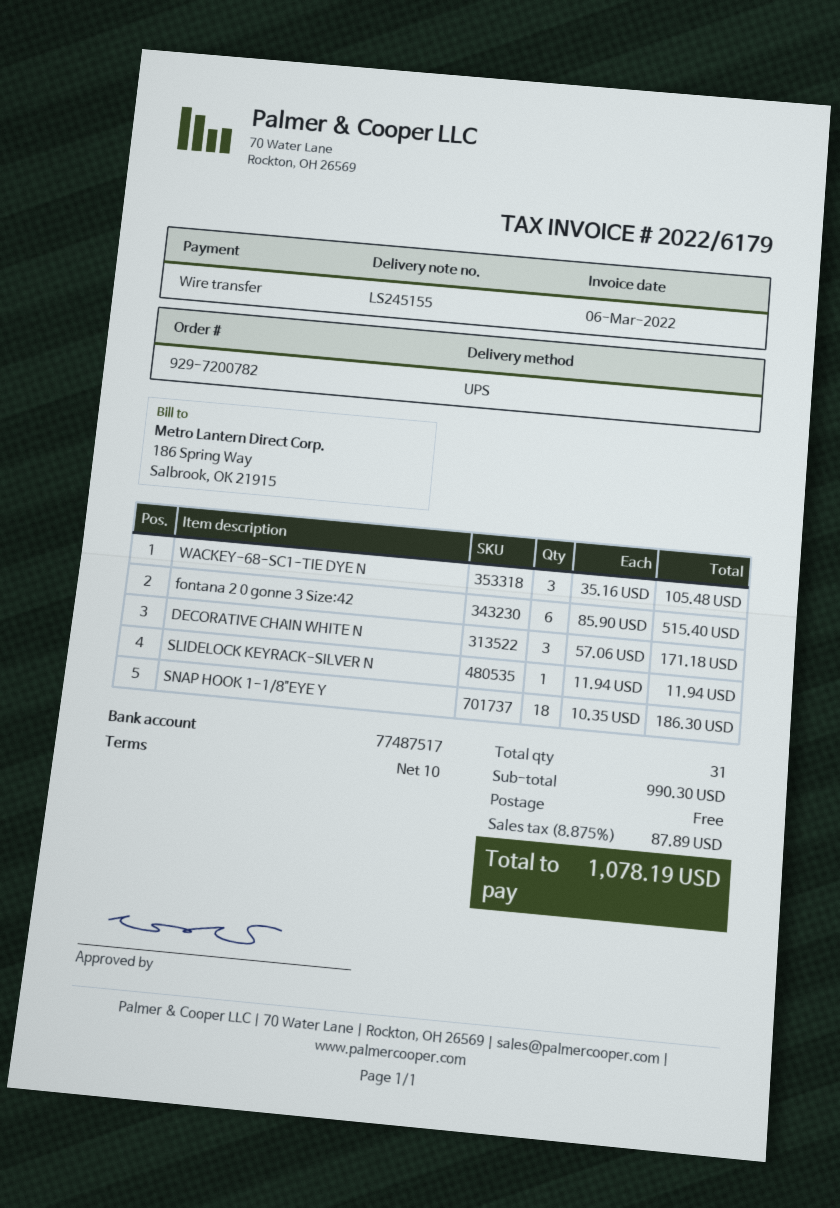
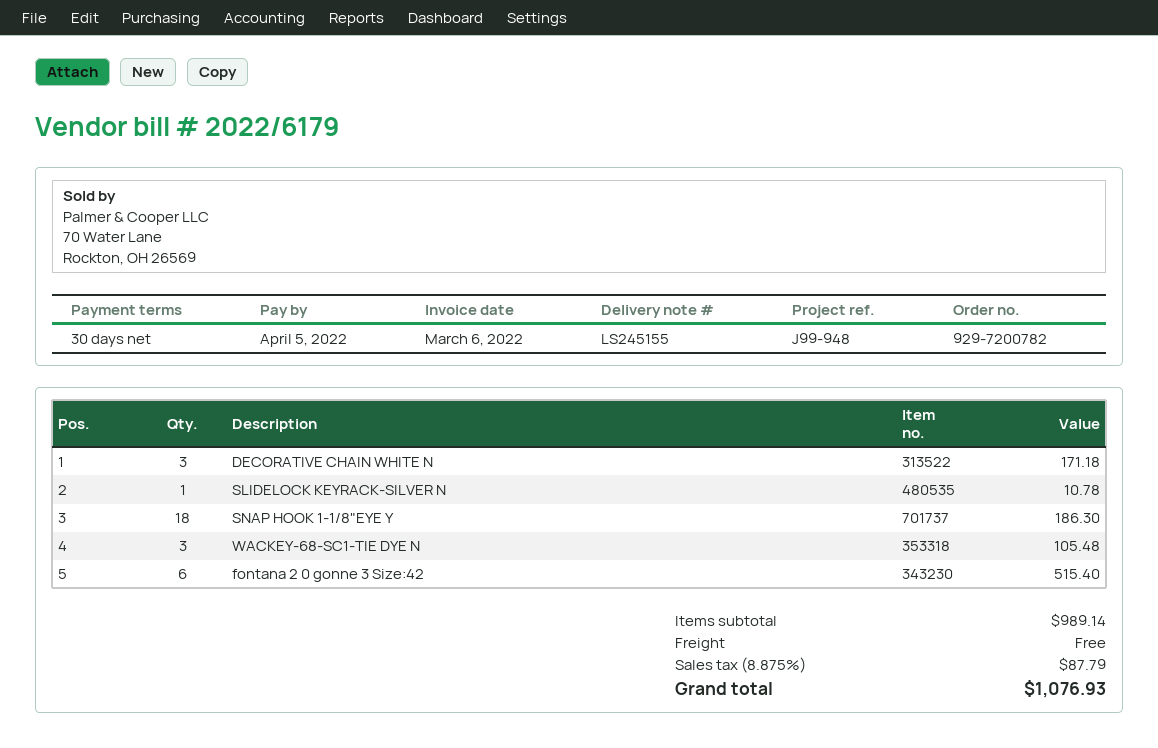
payment terms: 10 days -> 30 days
SLIDELOCK KEYRACK-SILVER N: 1 for 11.94 -> 1 for 10.78
subtotal: 990.30 -> 989.14
tax: 8.875% = 87.89 -> 8.875% = 87.79
total: 1078.19 -> 1076.93

